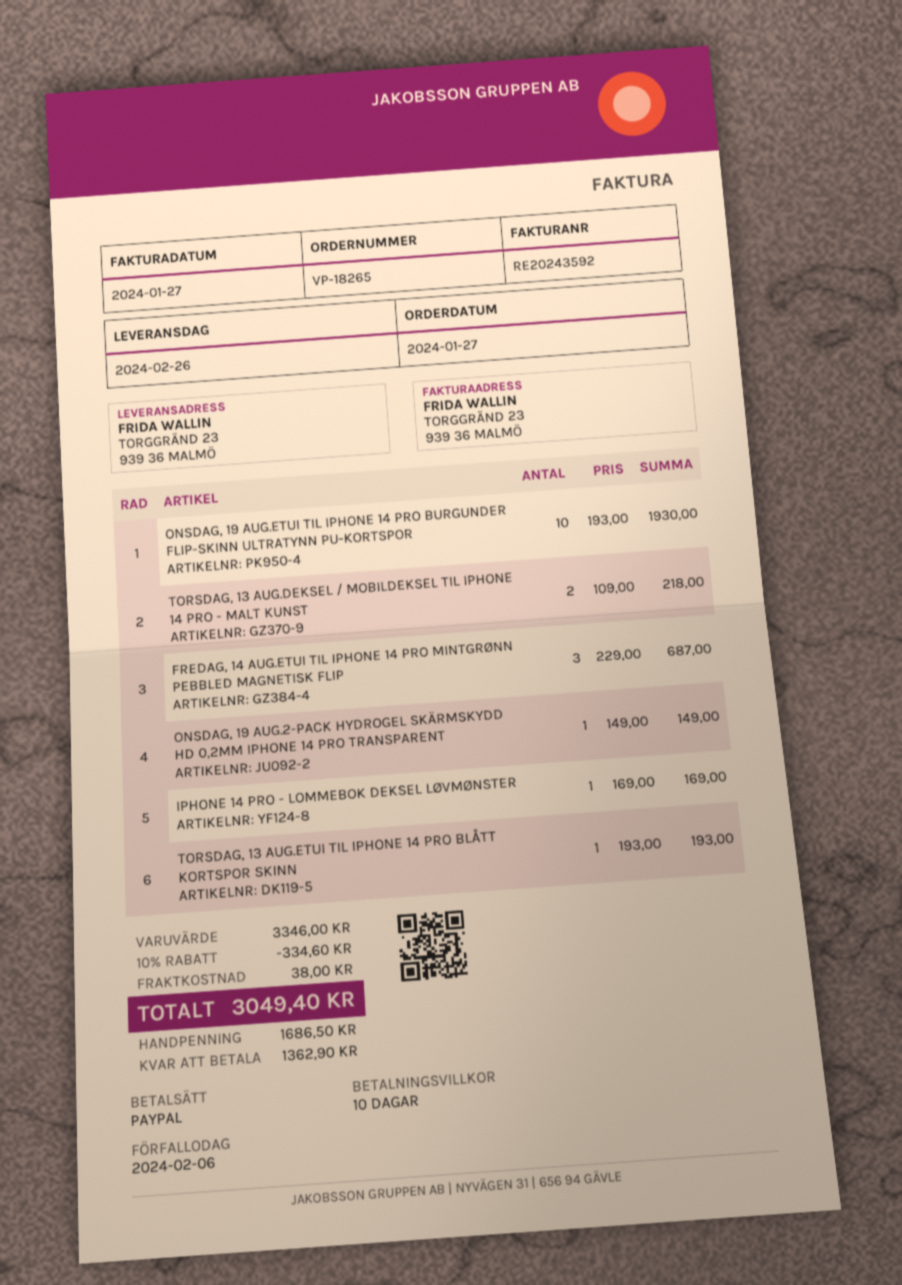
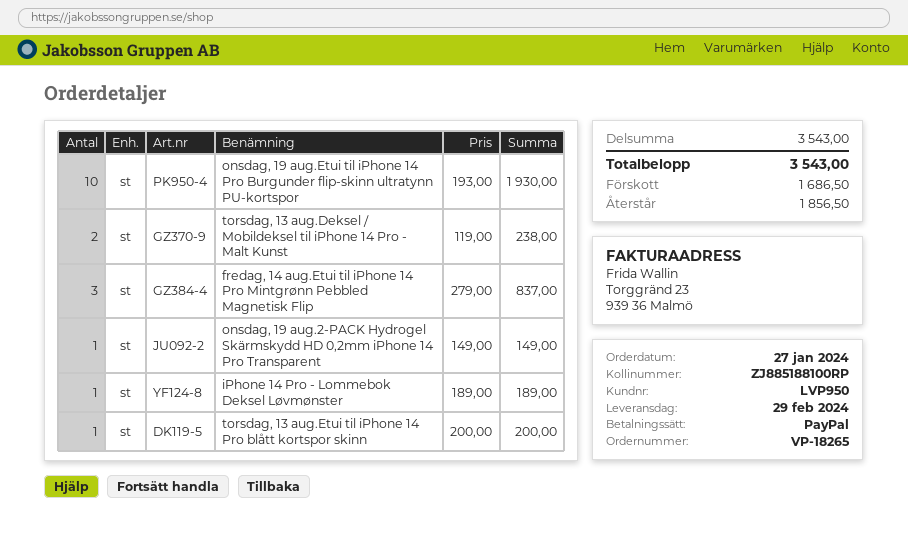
delivery date: 2024-02-26 -> 2024-02-29
TORSDAG, 13 AUG.DEKSEL / MOBILDEKSEL TIL IPHONE 14 PRO - MALT KUNST: 2 x 109.00 = 218.00 -> 2 x 119.00 = 238.00
FREDAG, 14 AUG.ETUI TIL IPHONE 14 PRO MINTGRØNN PEBBLED MAGNETISK FLIP: 3 x 229.00 = 687.00 -> 3 x 279.00 = 837.00
IPHONE 14 PRO - LOMMEBOK DEKSEL LØVMØNSTER: 1 x 169.00 = 169.00 -> 1 x 189.00 = 189.00
TORSDAG, 13 AUG.ETUI TIL IPHONE 14 PRO BLÅTT KORTSPOR SKINN: 1 x 193.00 = 193.00 -> 1 x 200.00 = 200.00
subtotal: 3346.00 -> 3543.00
discount: 10% = 334.60 -> none
shipping: 38.00 -> none
total: 3049.40 -> 3543.00
balance: 1362.90 -> 1856.50

